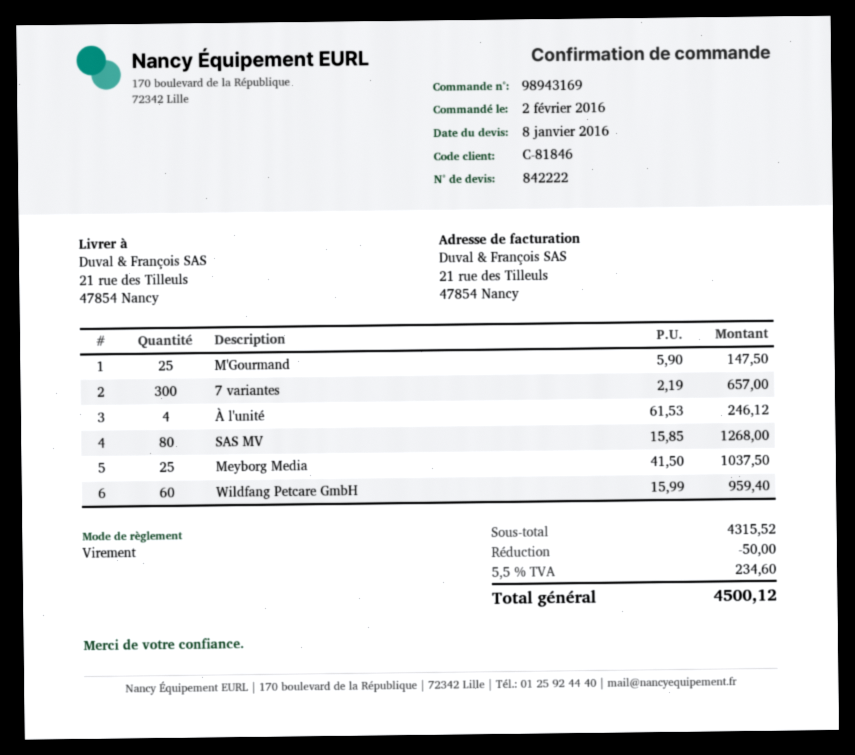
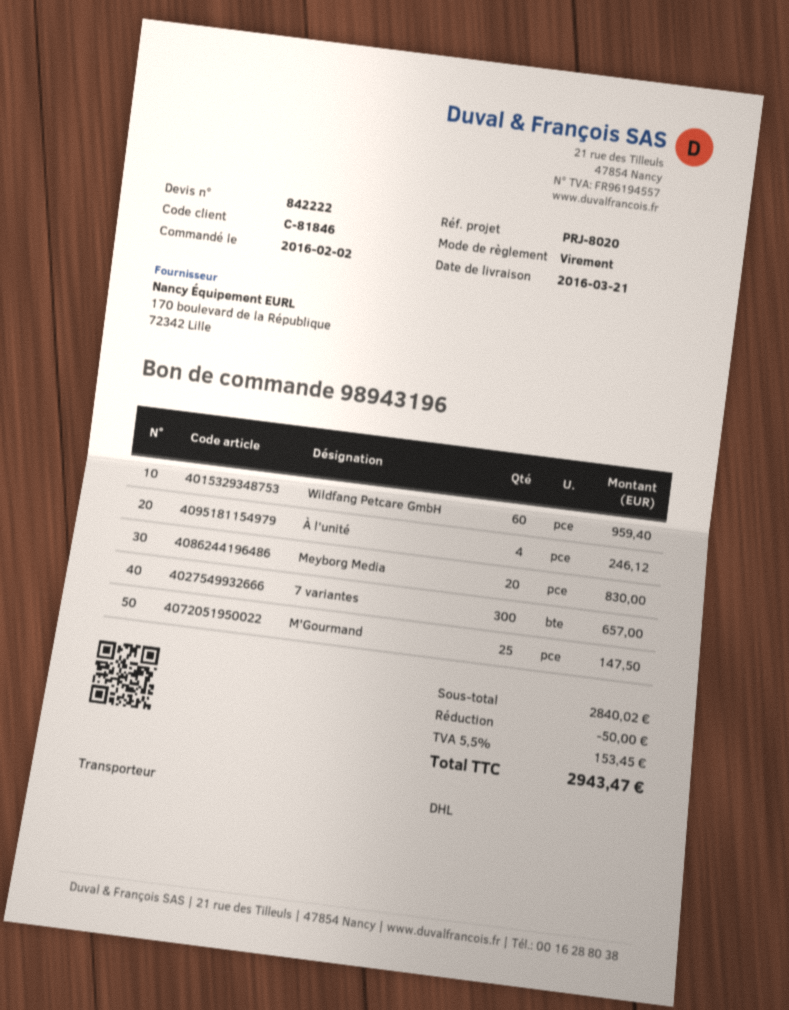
order number: 98943169 -> 98943196
SAS MV: 80 for 1268.00 -> none
Meyborg Media: 25 for 1037.50 -> 20 for 830.00
subtotal: 4315.52 -> 2840.02
tax: 5.5% = 234.60 -> 5.5% = 153.45
total: 4500.12 -> 2943.47

